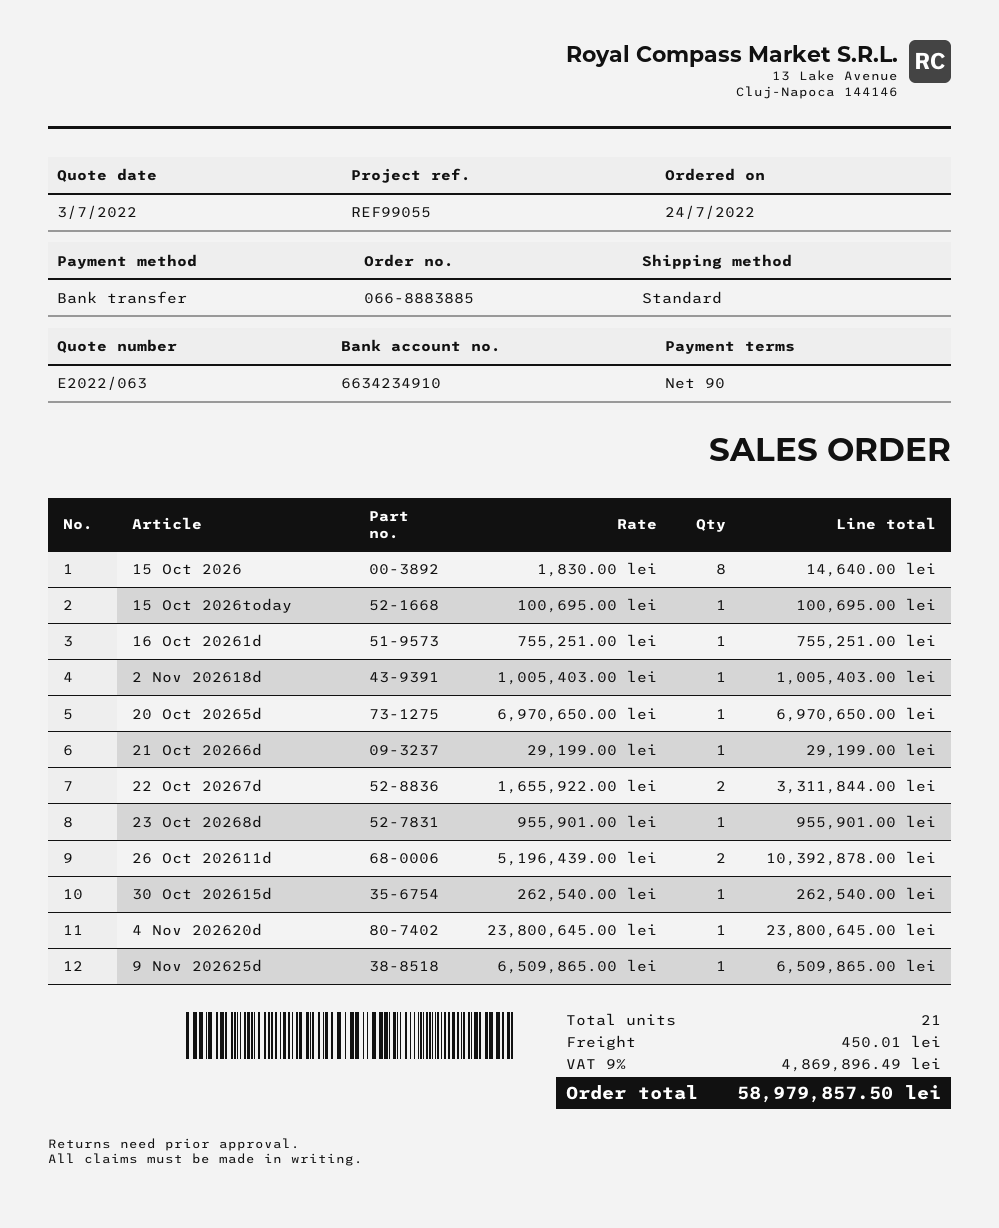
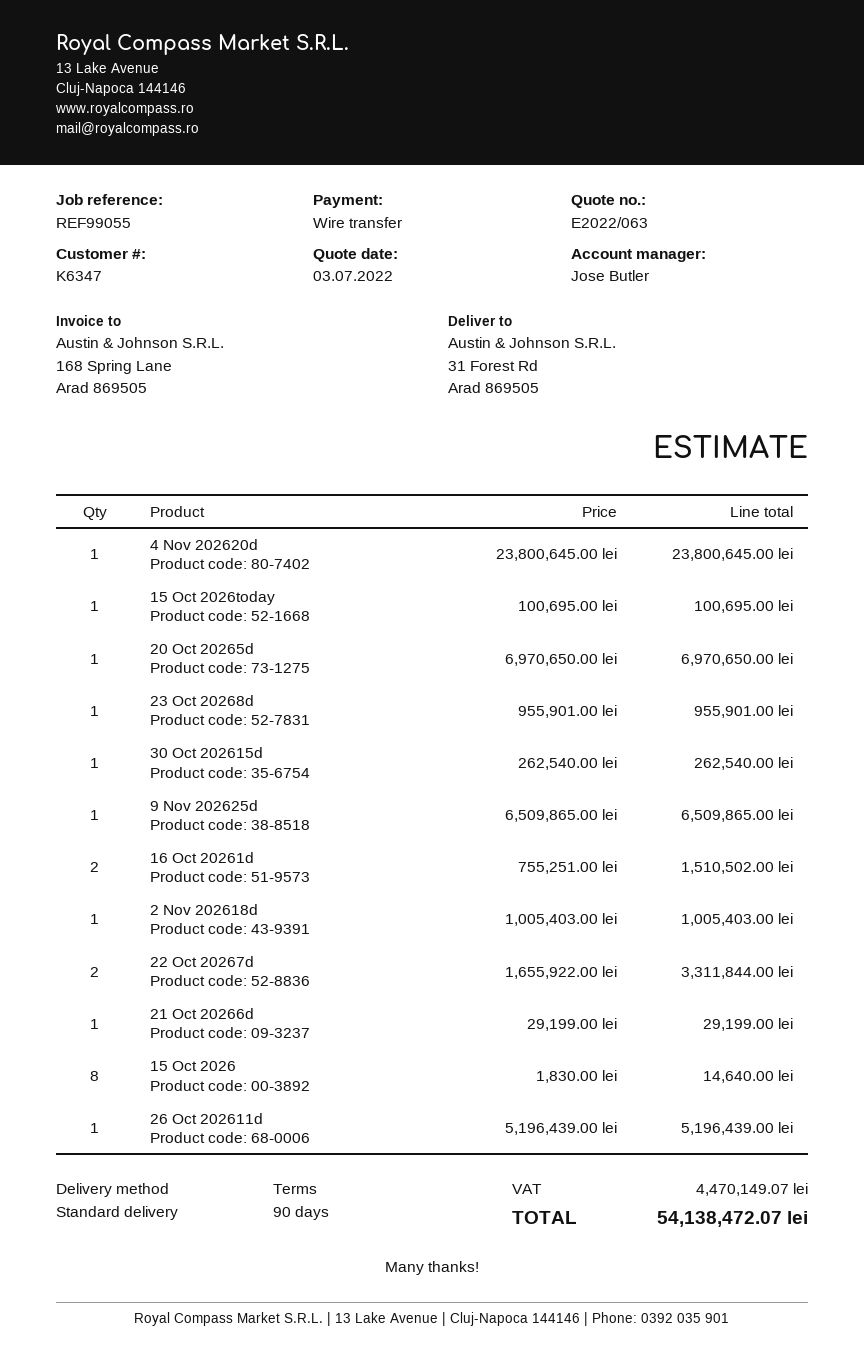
16 Oct 20261d: 1 x 755251.00 = 755251.00 -> 2 x 755251.00 = 1510502.00
26 Oct 202611d: 2 x 5196439.00 = 10392878.00 -> 1 x 5196439.00 = 5196439.00
shipping: 450.01 -> none
tax: 4869896.49 -> 4470149.07
total: 58979857.50 -> 54138472.07

